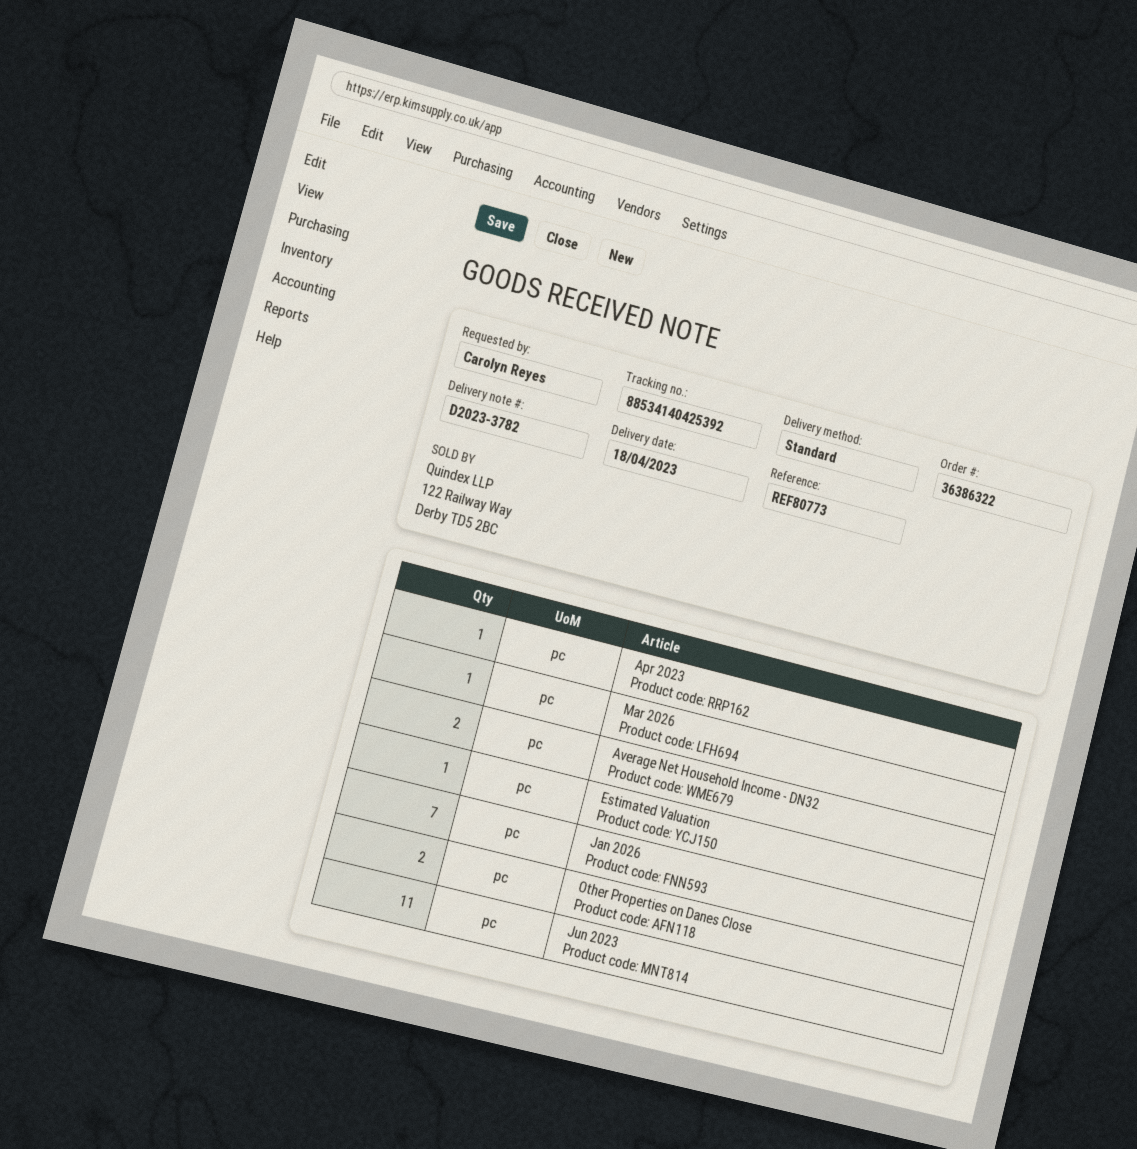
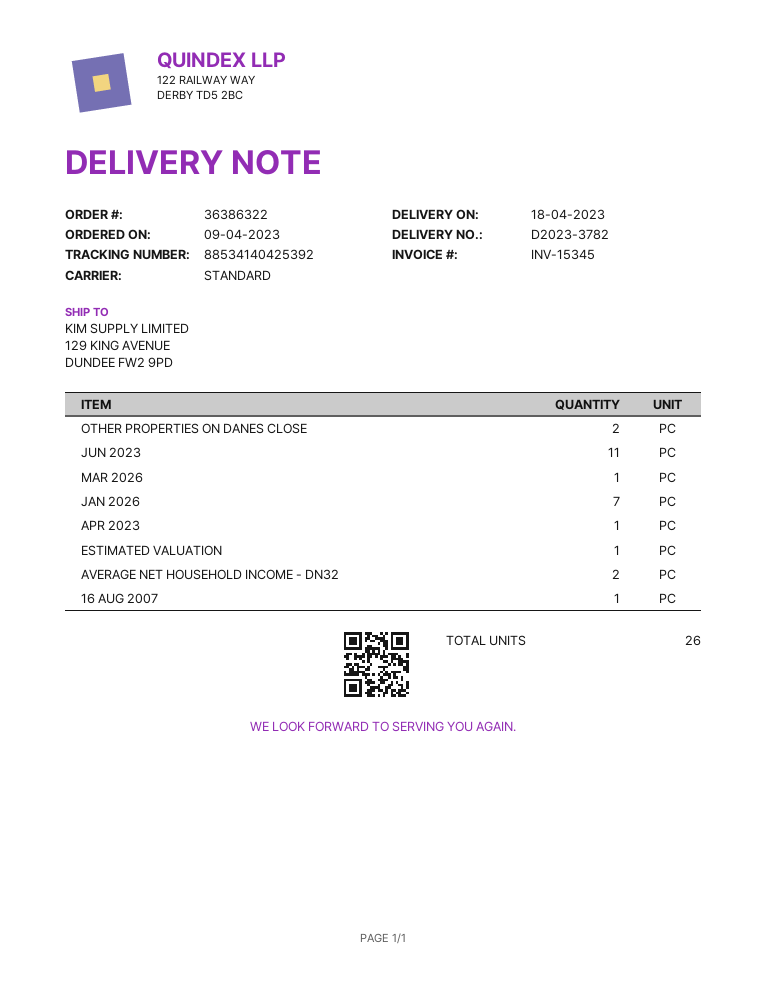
16 AUG 2007: none -> 1

